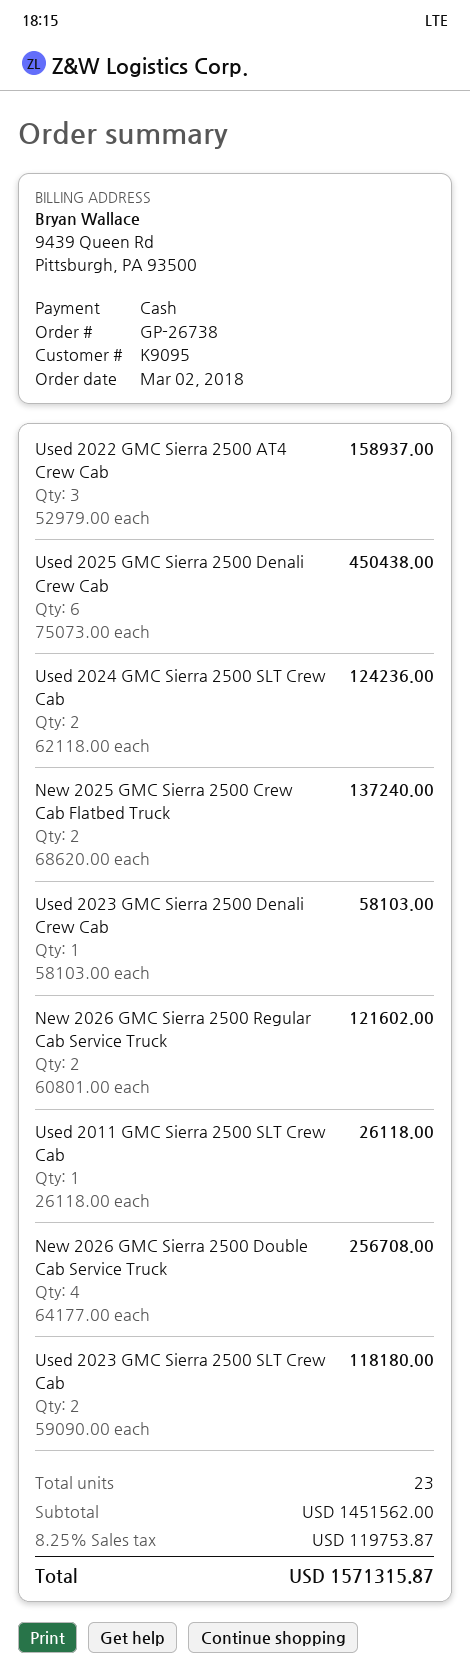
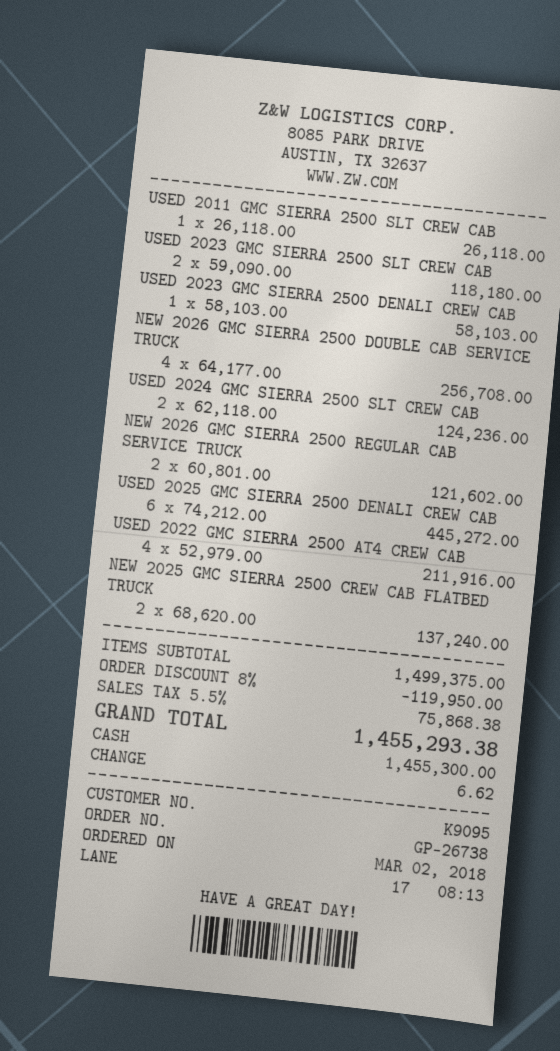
Used 2022 GMC Sierra 2500 AT4 Crew Cab: 3 x 52979.00 = 158937.00 -> 4 x 52979.00 = 211916.00
Used 2025 GMC Sierra 2500 Denali Crew Cab: 6 x 75073.00 = 450438.00 -> 6 x 74212.00 = 445272.00
subtotal: 1451562.00 -> 1499375.00
discount: none -> 8% = 119950.00
tax: 8.25% = 119753.87 -> 5.5% = 75868.38
total: 1571315.87 -> 1455293.38

